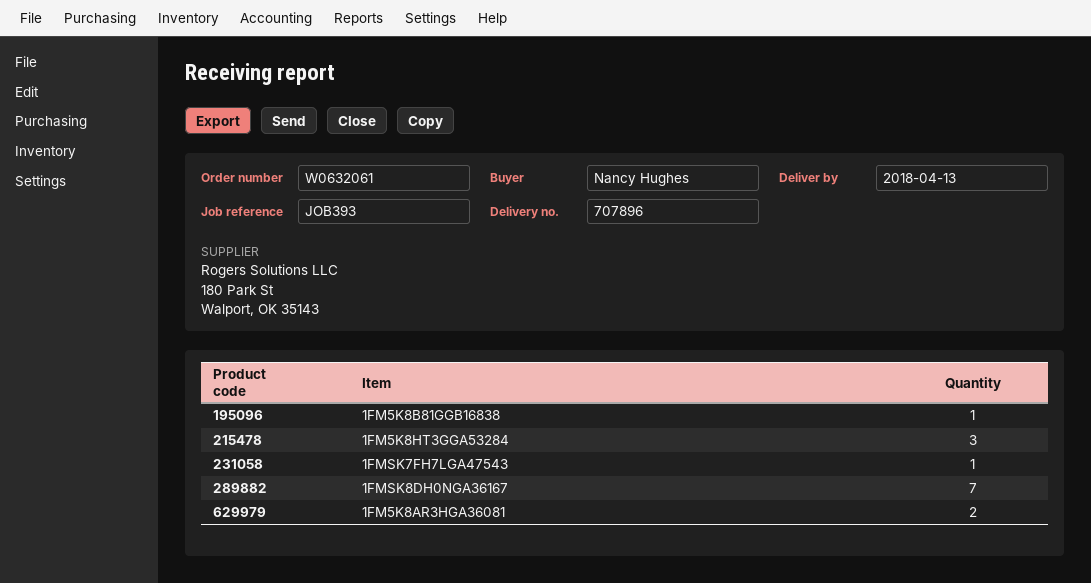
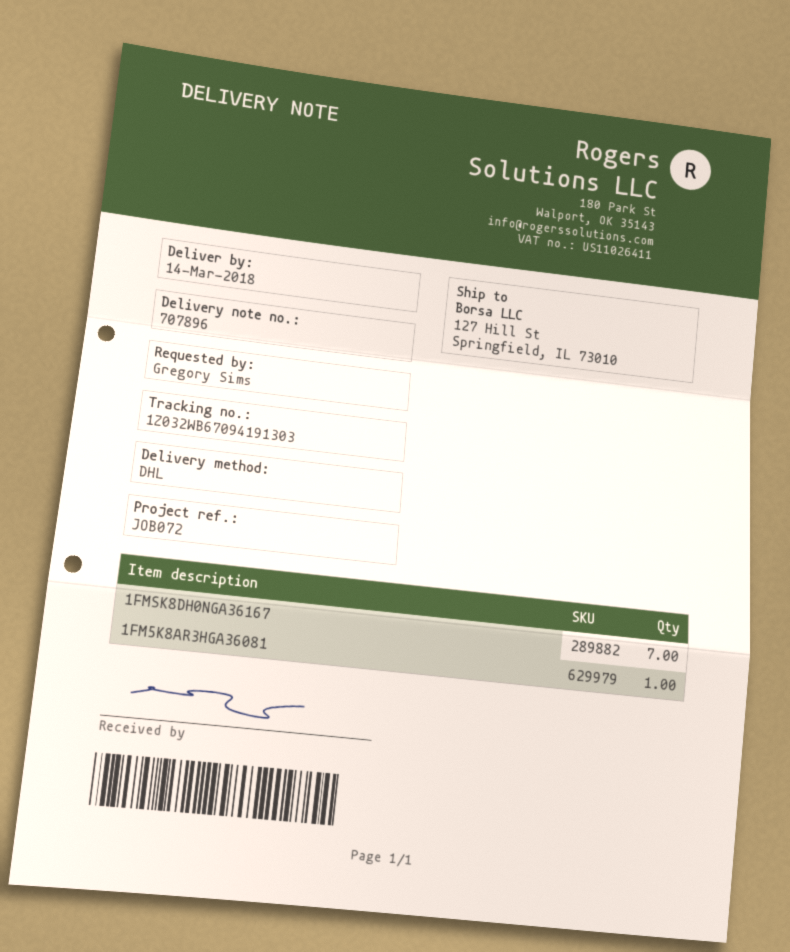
delivery date: 2018-04-13 -> 2018-03-14
reference: JOB393 -> JOB072
ordered by: Nancy Hughes -> Gregory Sims
1FM5K8B81GGB16838: 1 -> none
1FM5K8HT3GGA53284: 3 -> none
1FMSK7FH7LGA47543: 1 -> none
1FM5K8AR3HGA36081: 2 -> 1

